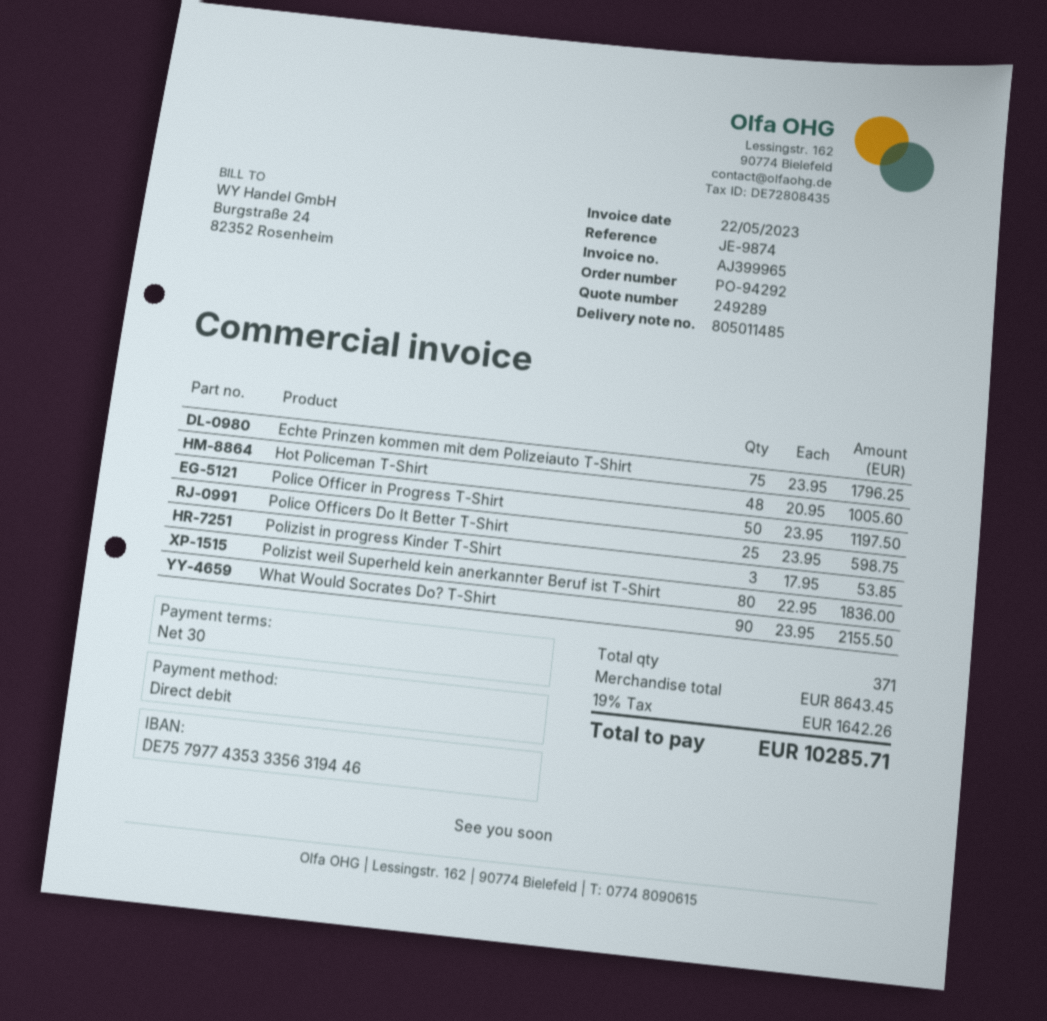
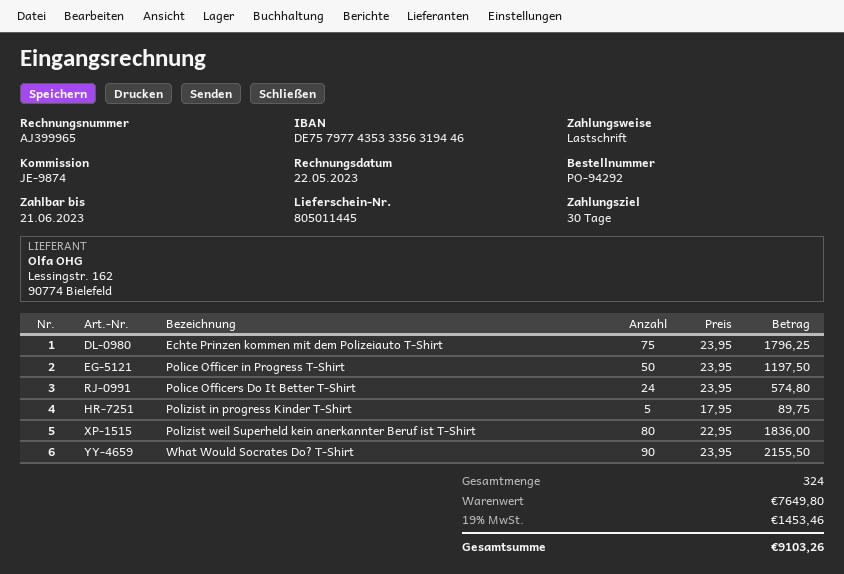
delivery note number: 805011485 -> 805011445
Hot Policeman T-Shirt: 48 x 20.95 = 1005.60 -> none
Police Officers Do It Better T-Shirt: 25 x 23.95 = 598.75 -> 24 x 23.95 = 574.80
Polizist in progress Kinder T-Shirt: 3 x 17.95 = 53.85 -> 5 x 17.95 = 89.75
total quantity: 371 -> 324
subtotal: 8643.45 -> 7649.80
tax: 19% = 1642.26 -> 19% = 1453.46
total: 10285.71 -> 9103.26

